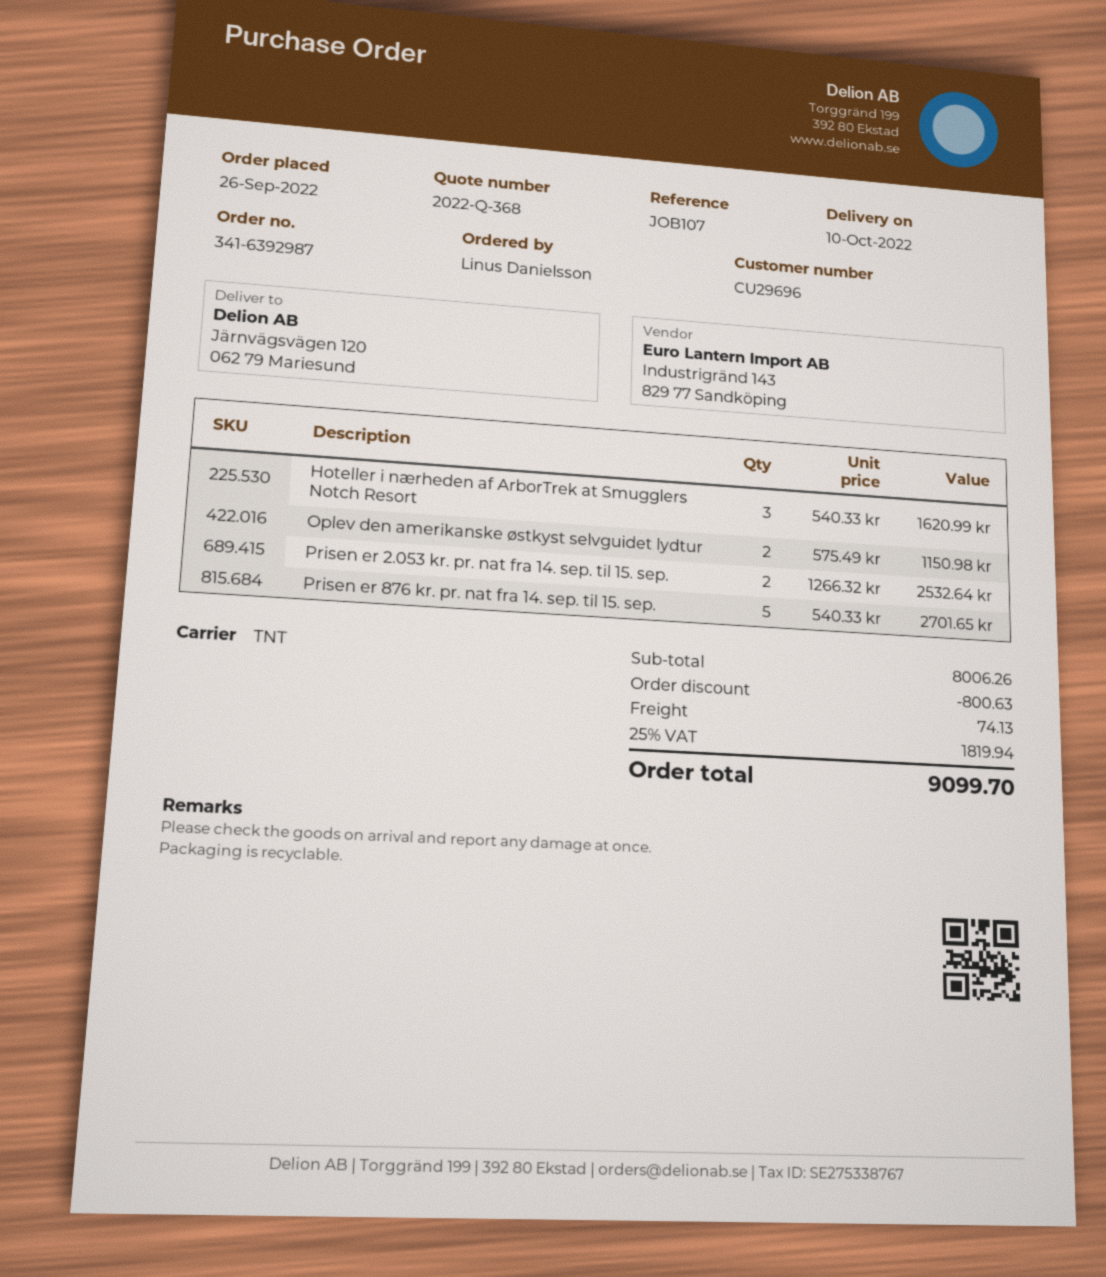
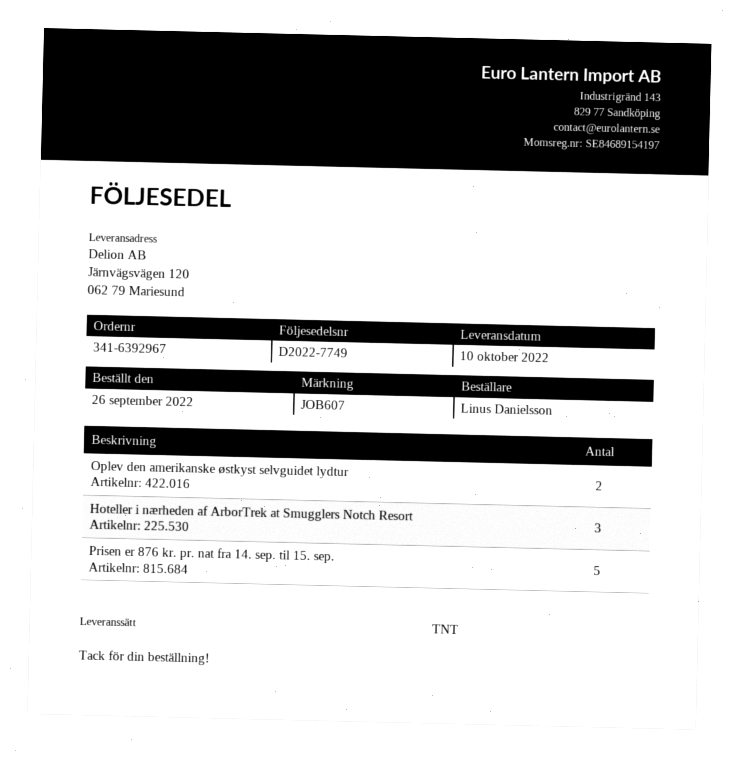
order number: 341-6392987 -> 341-6392967
reference: JOB107 -> JOB607
Prisen er 2.053 kr. pr. nat fra 14. sep. til 15. sep.: 2 -> none

